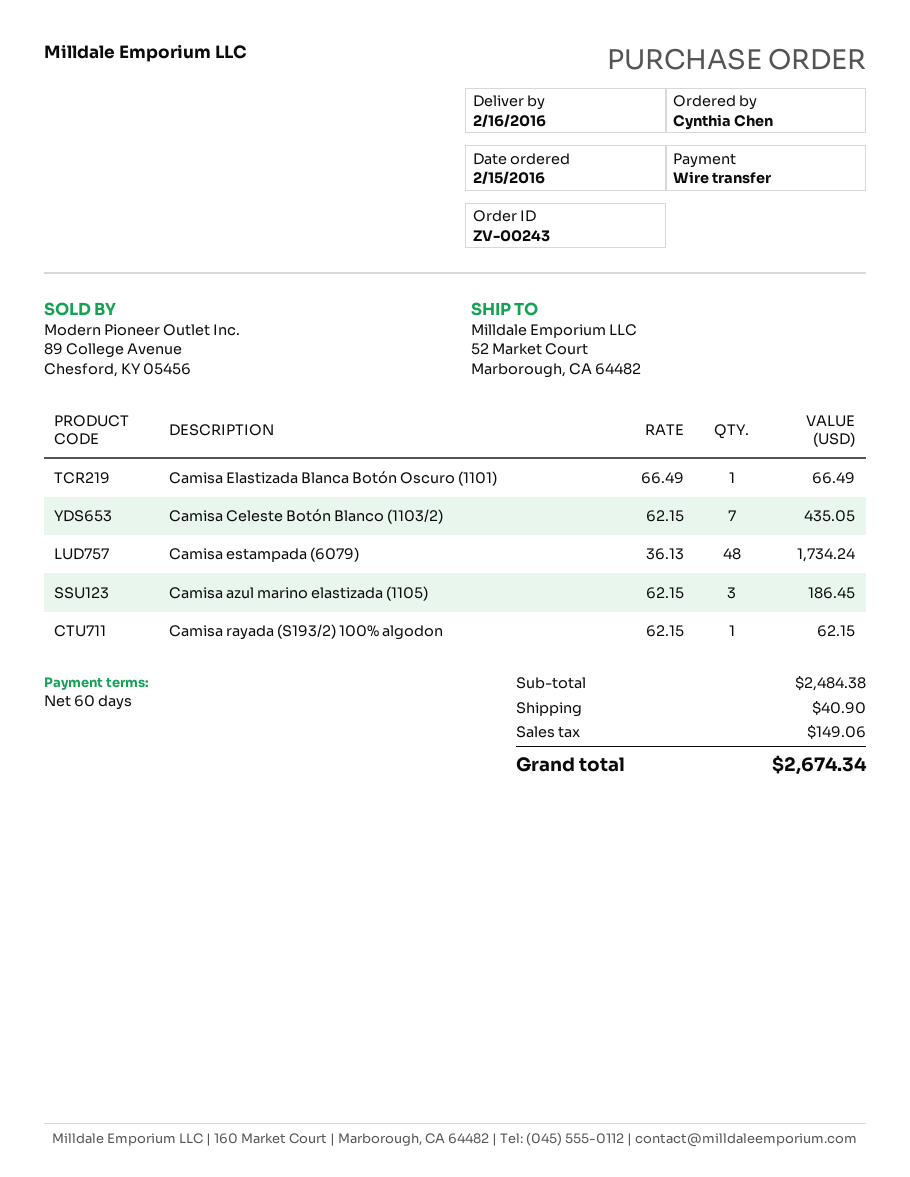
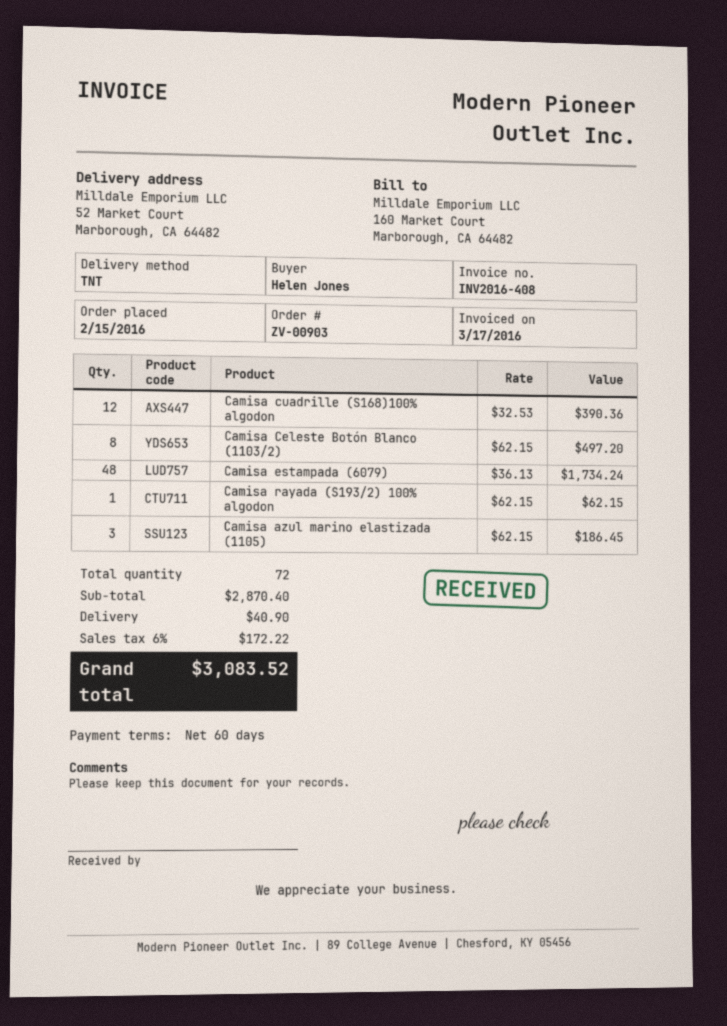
order number: ZV-00243 -> ZV-00903
ordered by: Cynthia Chen -> Helen Jones
Camisa Elastizada Blanca Botón Oscuro (1101): 1 x 66.49 = 66.49 -> none
Camisa Celeste Botón Blanco (1103/2): 7 x 62.15 = 435.05 -> 8 x 62.15 = 497.20
Camisa cuadrille (S168)100% algodon: none -> 12 x 32.53 = 390.36
subtotal: 2484.38 -> 2870.40
tax: 149.06 -> 172.22
total: 2674.34 -> 3083.52

